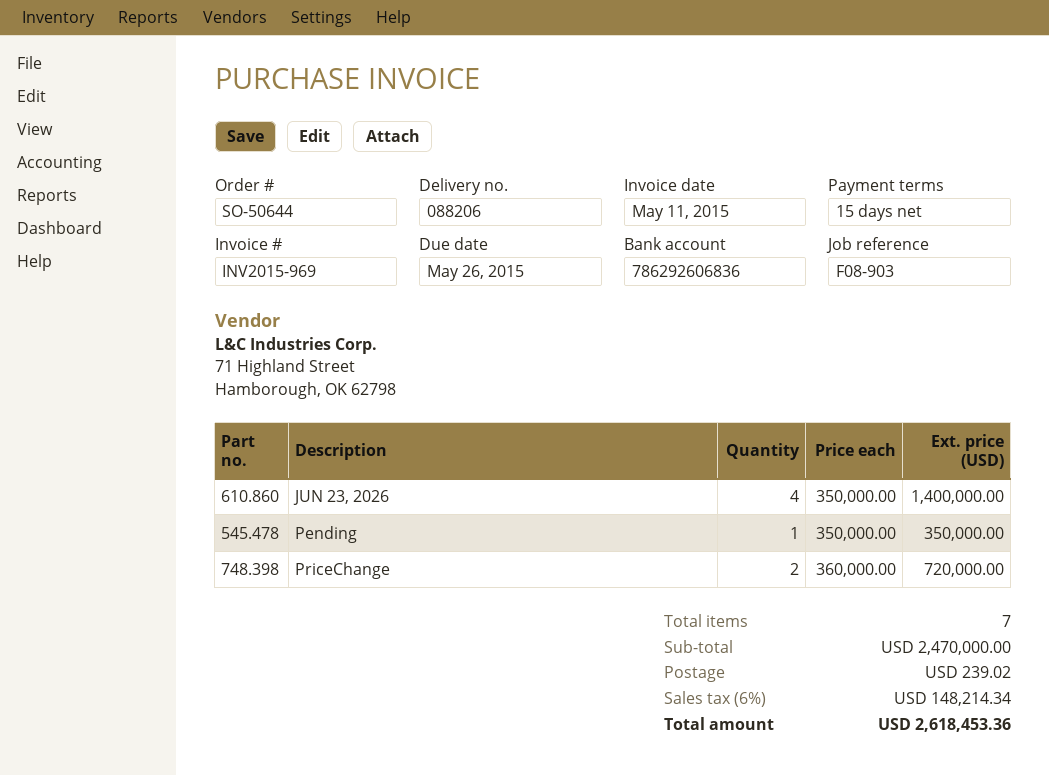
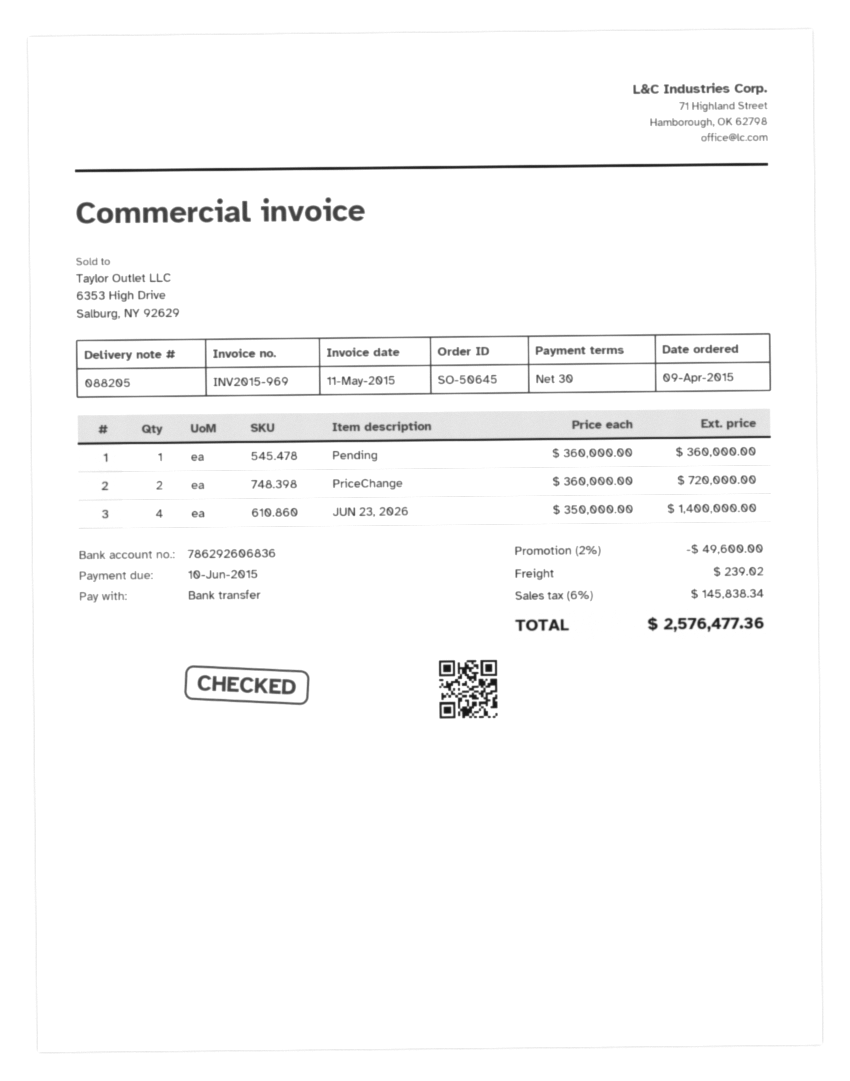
order number: SO-50644 -> SO-50645
delivery note number: 088206 -> 088205
payment terms: 15 days -> 30 days
due date: 2015-05-26 -> 2015-06-10
Pending: 1 x 350000.00 = 350000.00 -> 1 x 360000.00 = 360000.00
discount: none -> 2% = 49600.00
tax: 6% = 148214.34 -> 6% = 145838.34
total: 2618453.36 -> 2576477.36

